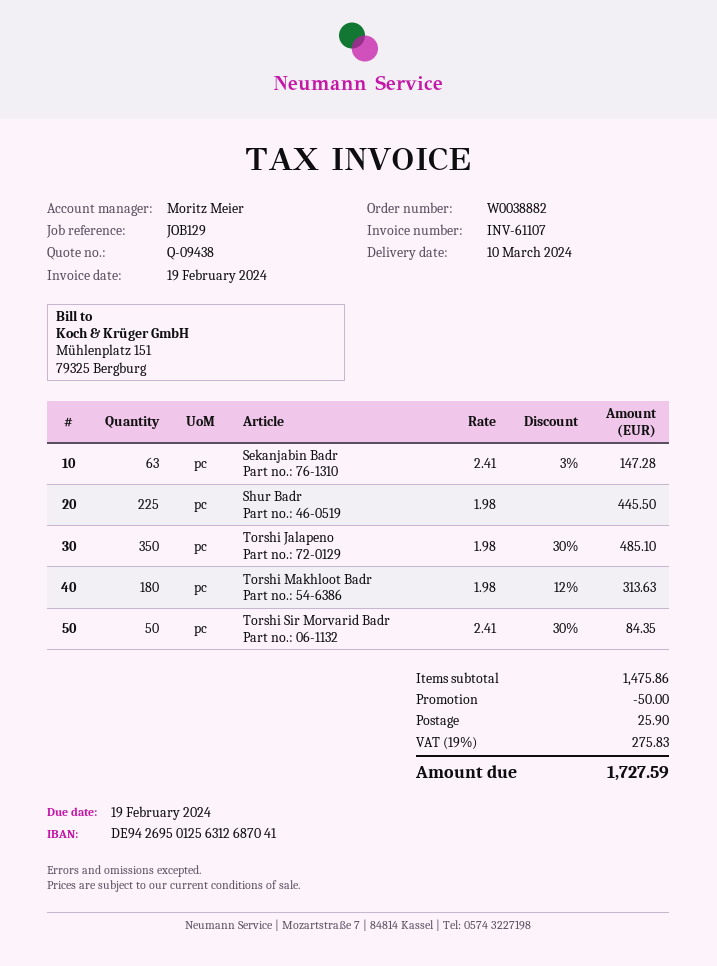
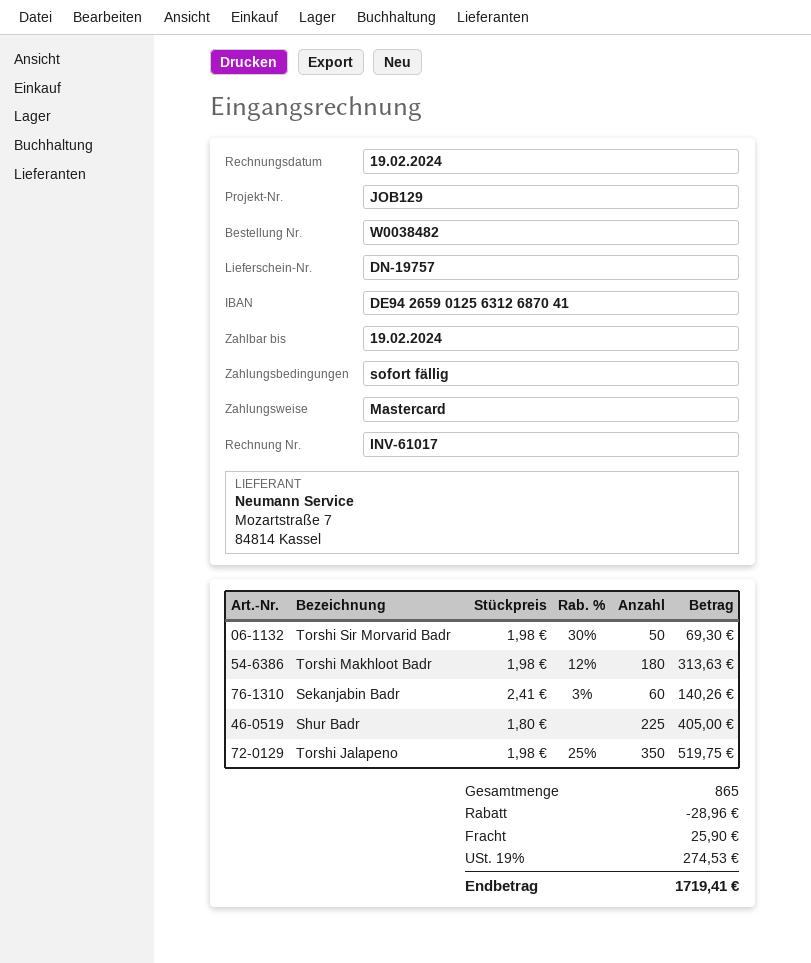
order number: W0038882 -> W0038482
invoice number: INV-61107 -> INV-61017
bank account: DE94269501256312687041 -> DE94265901256312687041
Sekanjabin Badr: 63 x 2.41 - 3% = 147.28 -> 60 x 2.41 - 3% = 140.26
Shur Badr: 225 x 1.98 = 445.50 -> 225 x 1.80 = 405.00
Torshi Jalapeno: 350 x 1.98 - 30% = 485.10 -> 350 x 1.98 - 25% = 519.75
Torshi Sir Morvarid Badr: 50 x 2.41 - 30% = 84.35 -> 50 x 1.98 - 30% = 69.30
discount: 50.00 -> 28.96
tax: 19% = 275.83 -> 19% = 274.53
total: 1727.59 -> 1719.41

